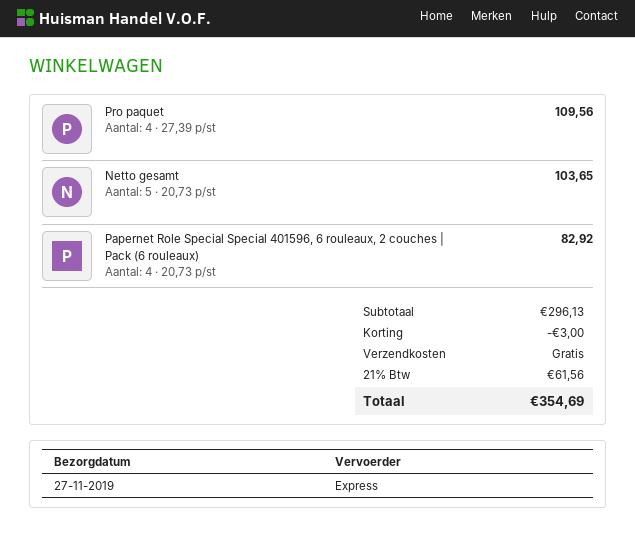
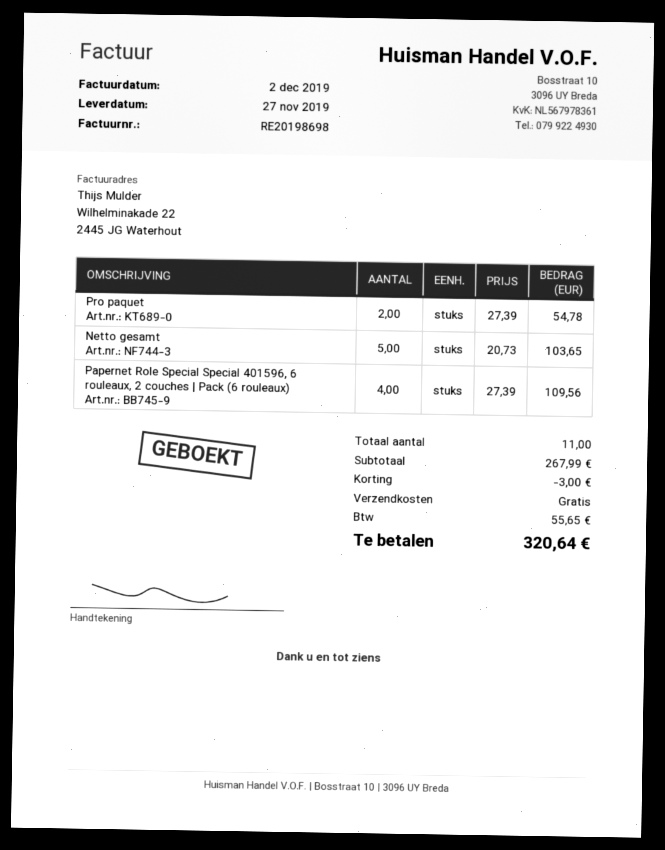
Pro paquet: 4 x 27.39 = 109.56 -> 2 x 27.39 = 54.78
Papernet Role Special Special 401596, 6 rouleaux, 2 couches | Pack (6 rouleaux): 4 x 20.73 = 82.92 -> 4 x 27.39 = 109.56
subtotal: 296.13 -> 267.99
tax: 61.56 -> 55.65
total: 354.69 -> 320.64

